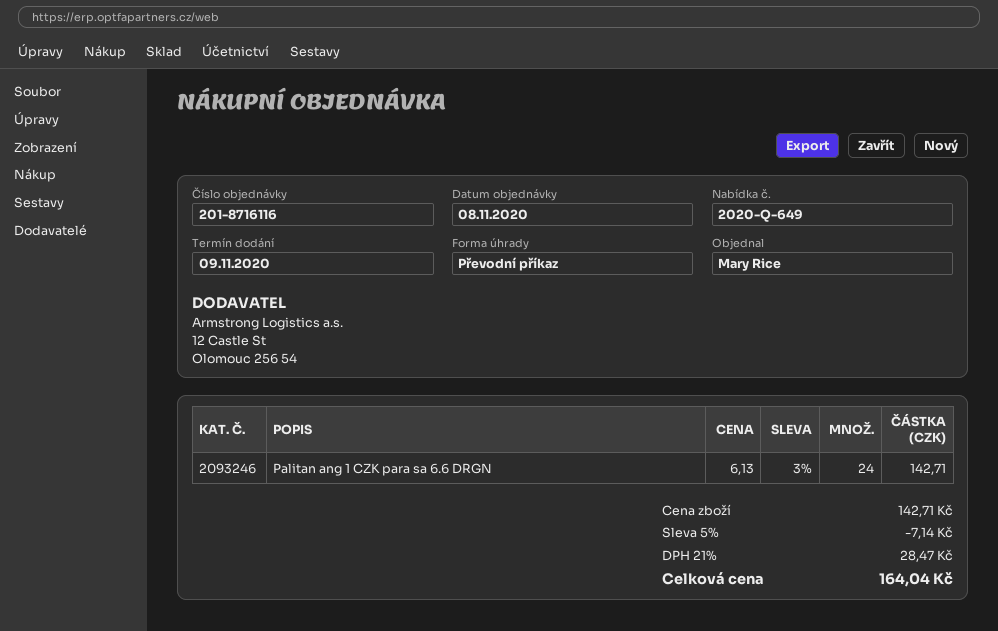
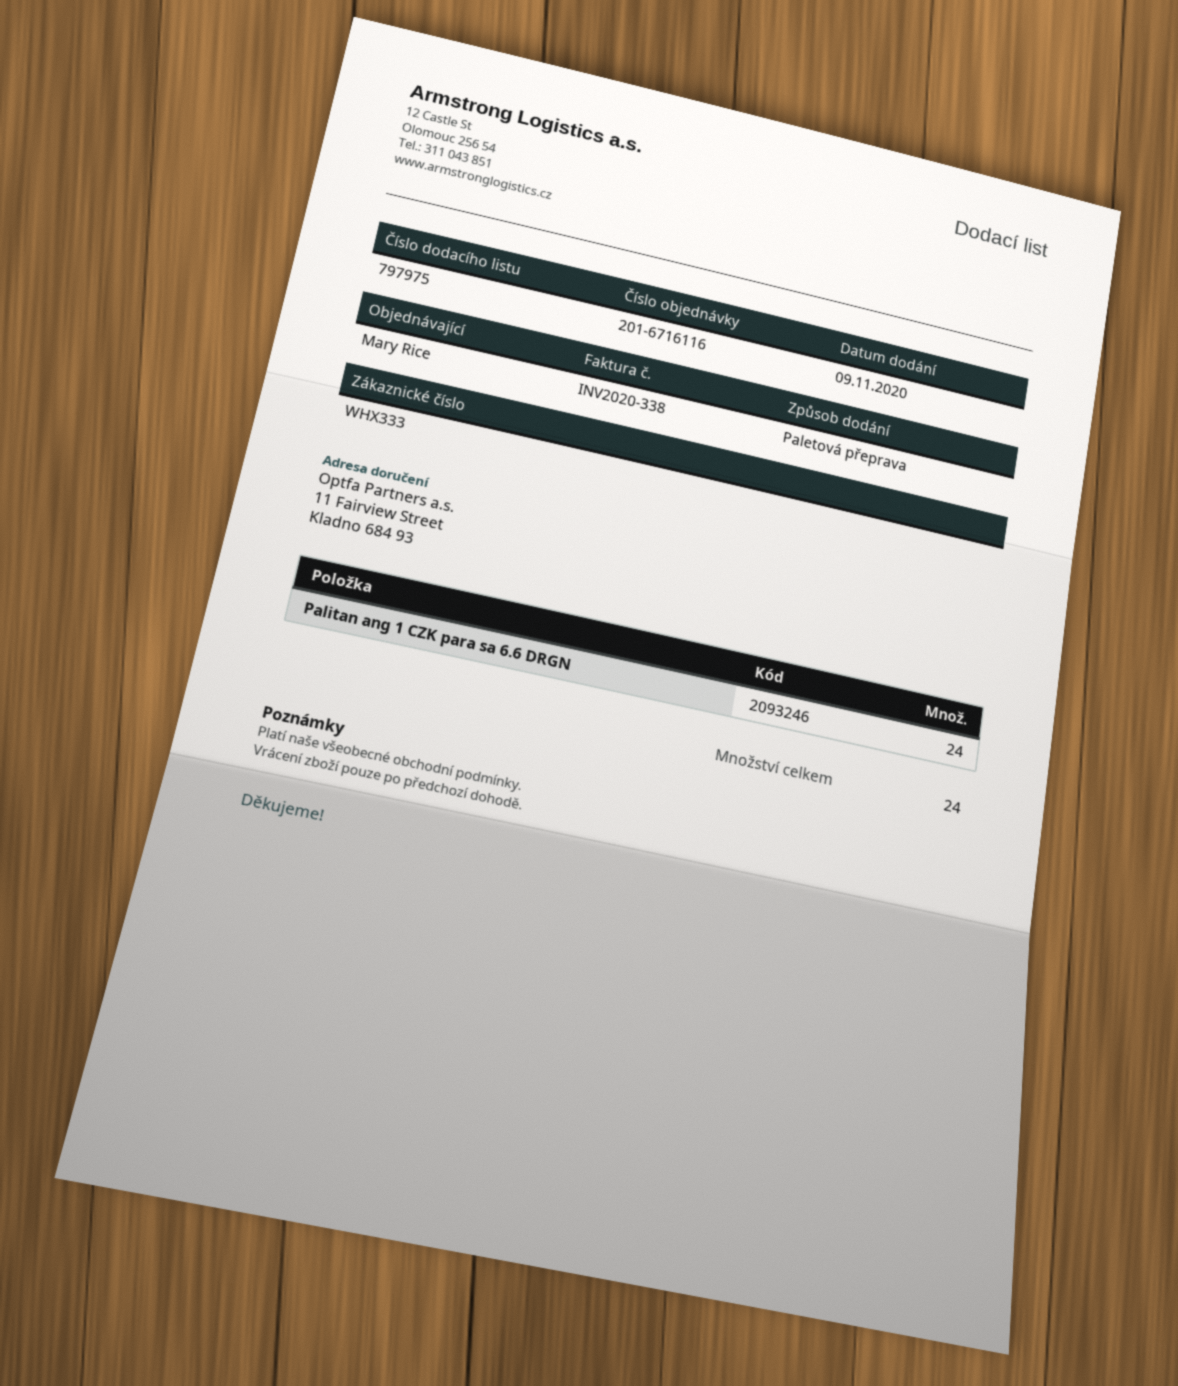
order number: 201-8716116 -> 201-6716116

